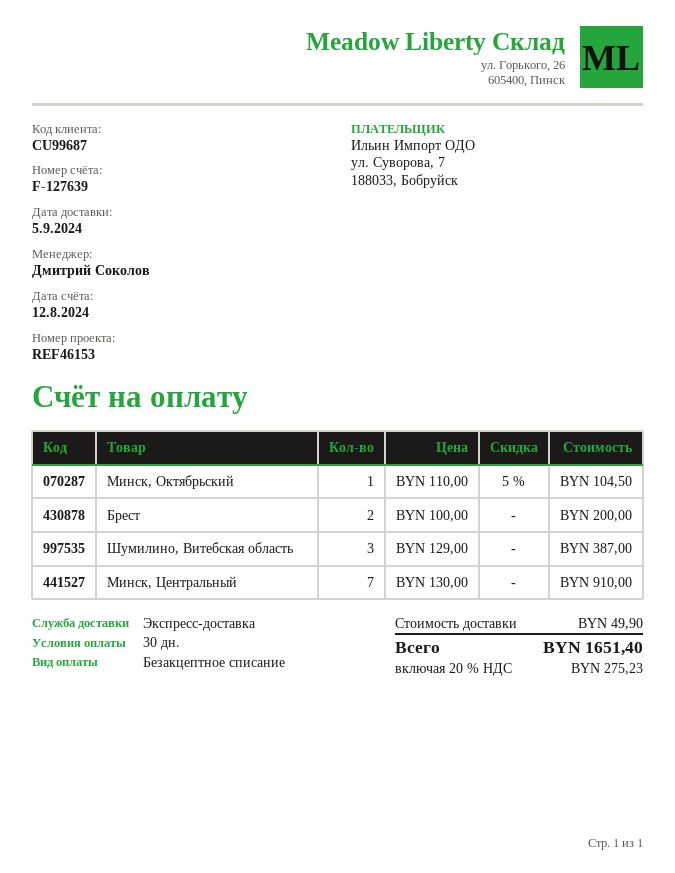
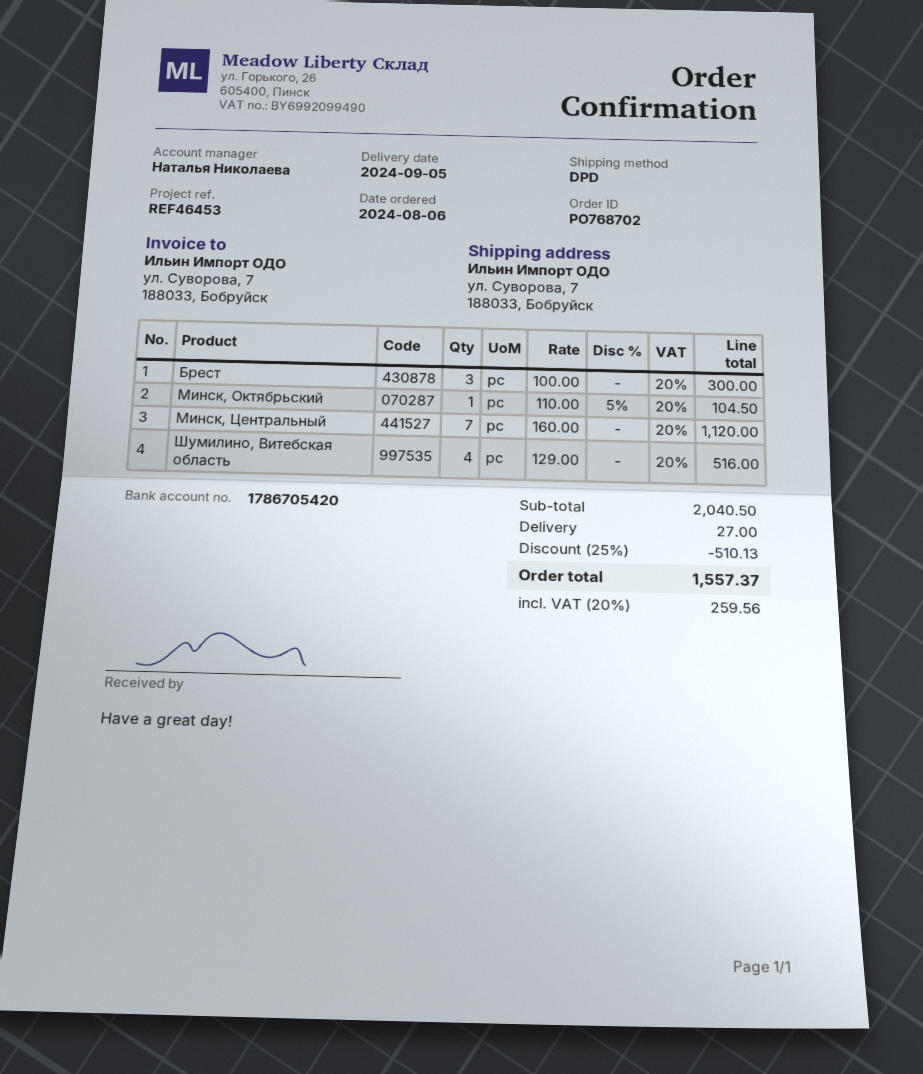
reference: REF46153 -> REF46453
sales rep: Дмитрий Соколов -> Наталья Николаева
shipping method: express -> DPD
Брест: 2 x 100.00 = 200.00 -> 3 x 100.00 = 300.00
Шумилино, Витебская область: 3 x 129.00 = 387.00 -> 4 x 129.00 = 516.00
Минск, Центральный: 7 x 130.00 = 910.00 -> 7 x 160.00 = 1120.00
discount: none -> 25% = 510.13
shipping: 49.90 -> 27.00
tax: 20% = 275.23 -> 20% = 259.56
total: 1651.40 -> 1557.37

